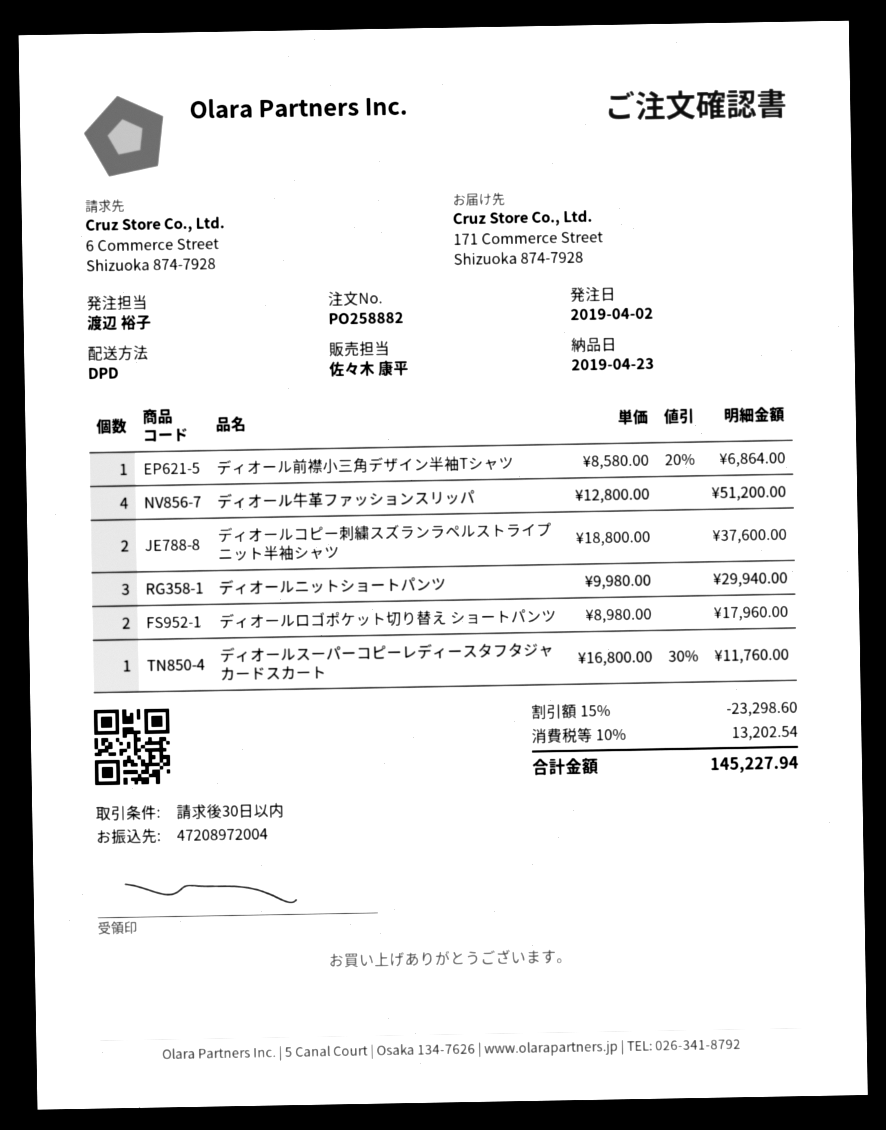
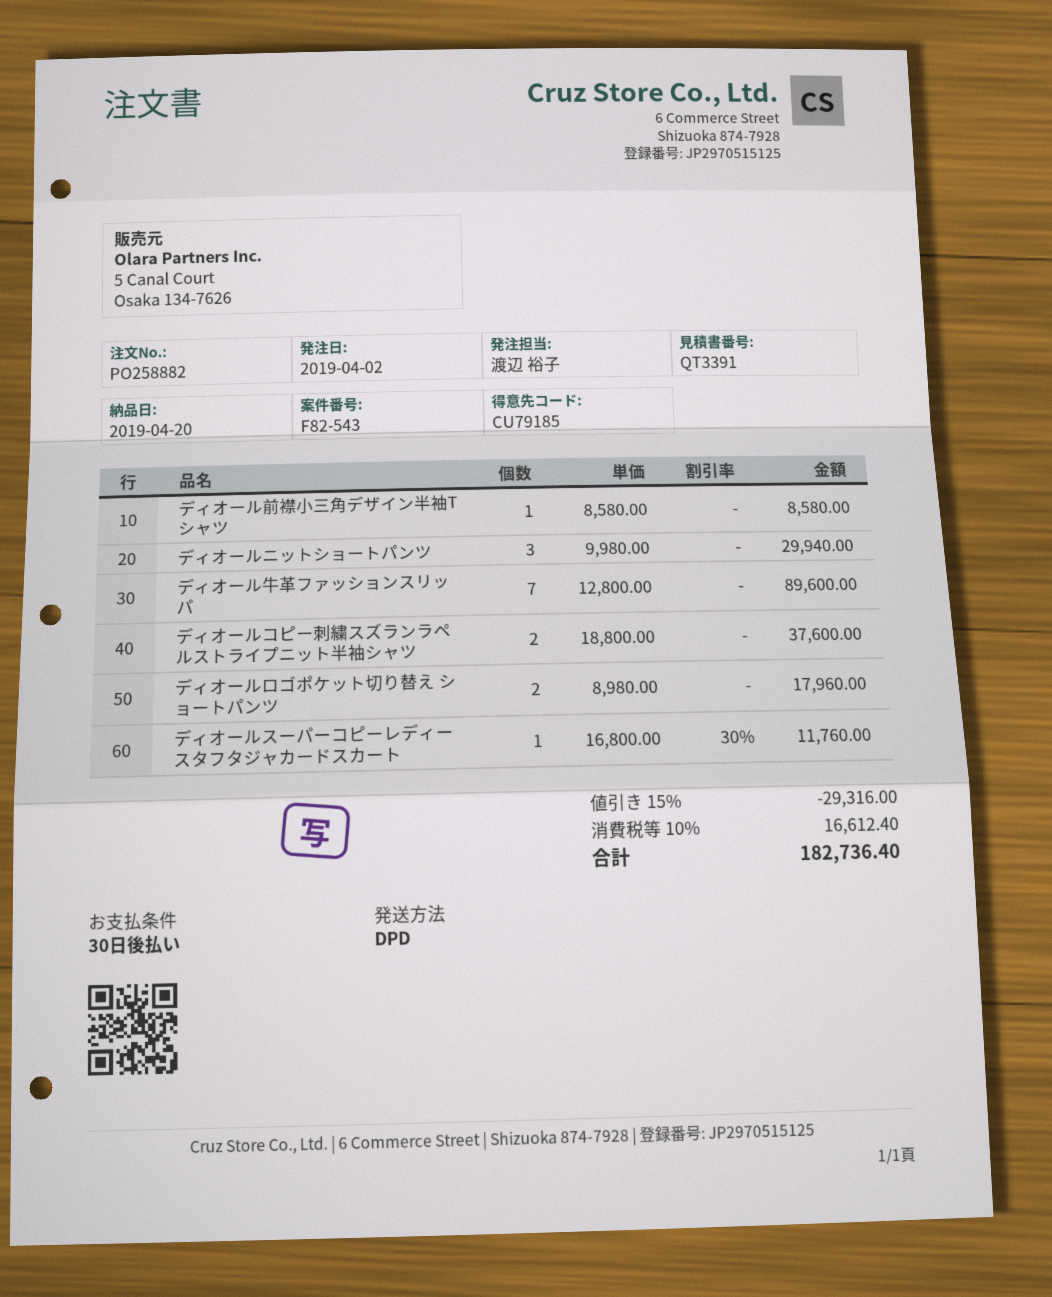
delivery date: 2019-04-23 -> 2019-04-20
ディオール前襟小三角デザイン半袖Tシャツ: 1 x 8580.00 - 20% = 6864.00 -> 1 x 8580.00 = 8580.00
ディオール牛革ファッションスリッパ: 4 x 12800.00 = 51200.00 -> 7 x 12800.00 = 89600.00
discount: 15% = 23298.60 -> 15% = 29316.00
tax: 10% = 13202.54 -> 10% = 16612.40
total: 145227.94 -> 182736.40

